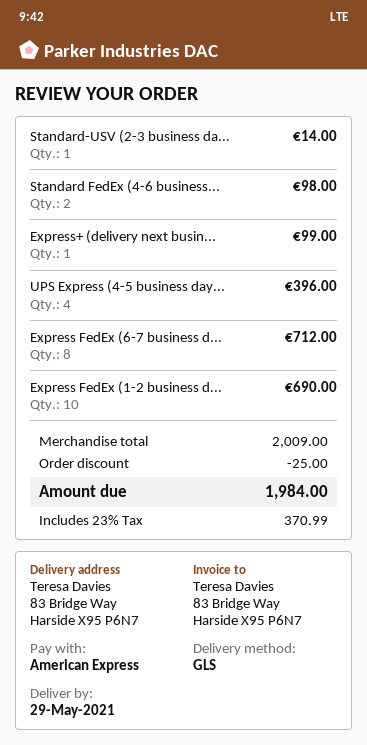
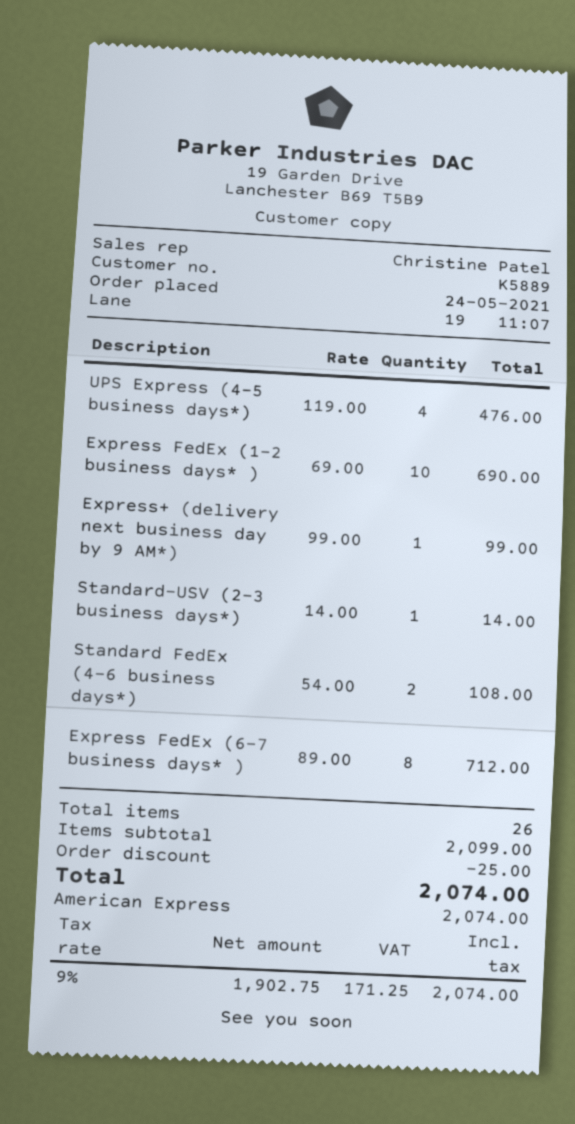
Standard FedEx (4-6 business...: 2 for 98.00 -> 2 for 108.00
UPS Express (4-5 business day...: 4 for 396.00 -> 4 for 476.00
subtotal: 2009.00 -> 2099.00
tax: 23% = 370.99 -> 9% = 171.25
total: 1984.00 -> 2074.00

